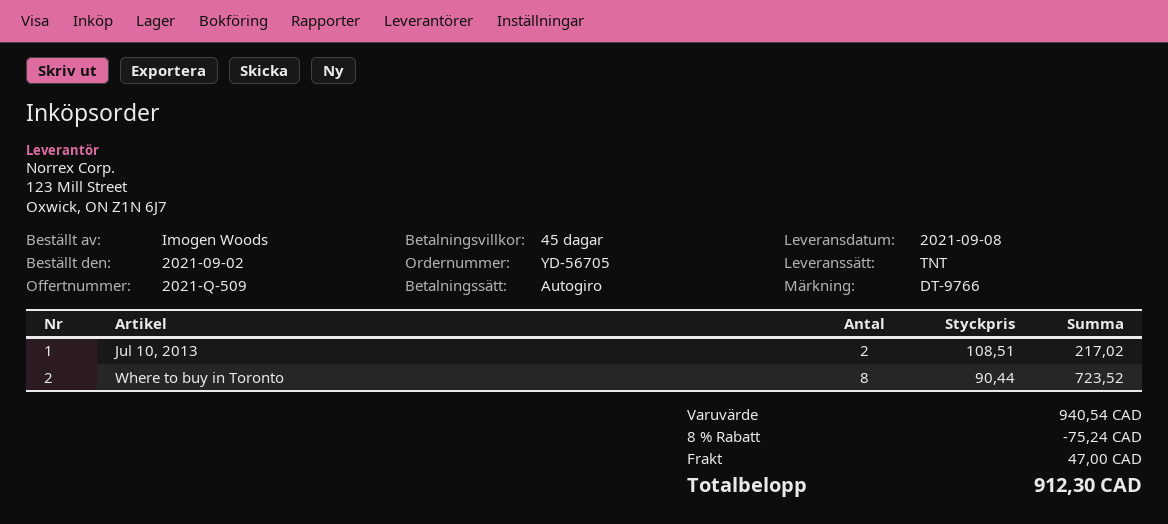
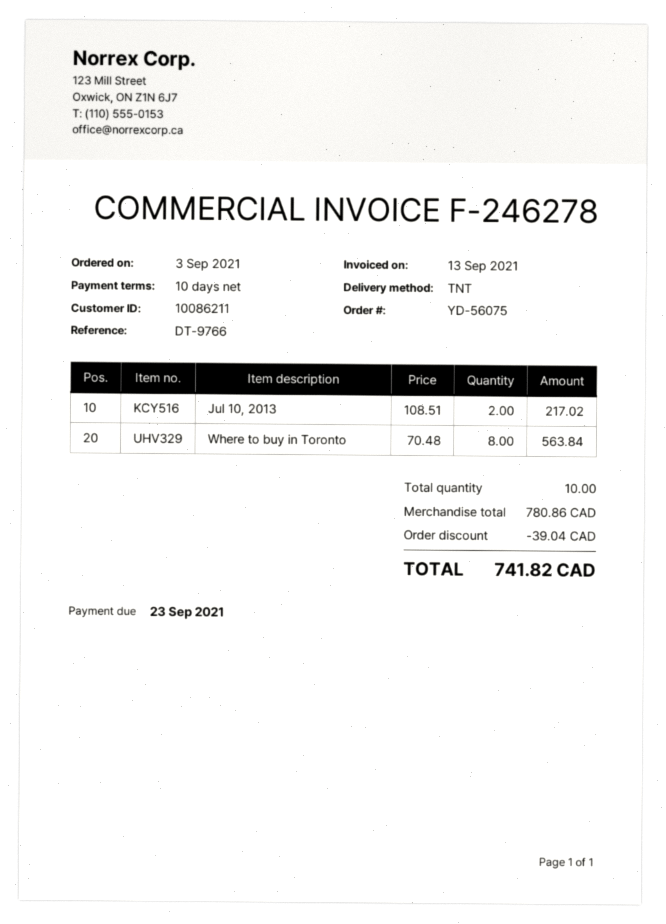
order number: YD-56705 -> YD-56075
order date: 2021-09-02 -> 2021-09-03
payment terms: 45 days -> 10 days
Where to buy in Toronto: 8 x 90.44 = 723.52 -> 8 x 70.48 = 563.84
subtotal: 940.54 -> 780.86
discount: 75.24 -> 39.04
shipping: 47.00 -> none
total: 912.30 -> 741.82

